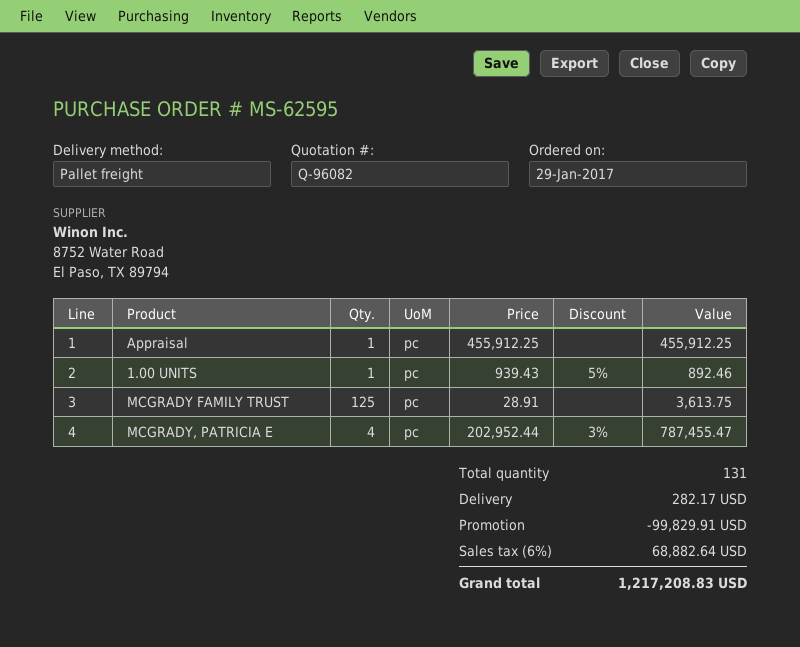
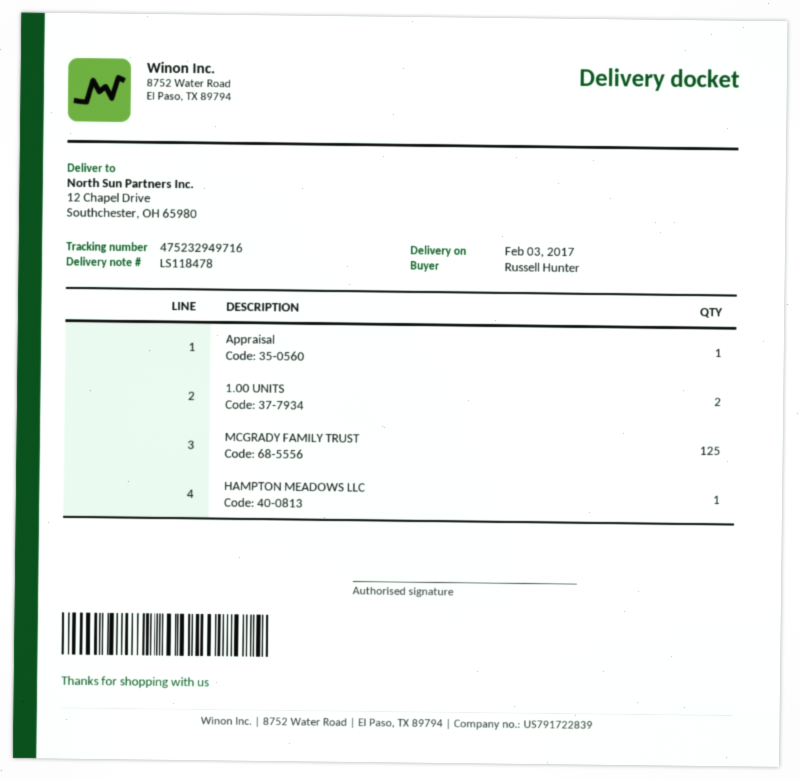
1.00 UNITS: 1 -> 2
MCGRADY, PATRICIA E: 4 -> none
HAMPTON MEADOWS LLC: none -> 1

